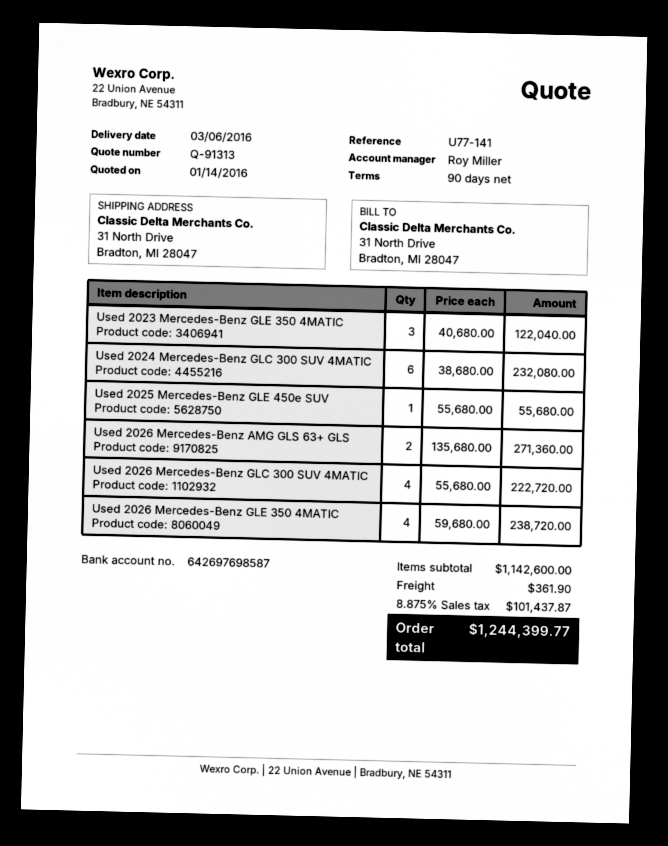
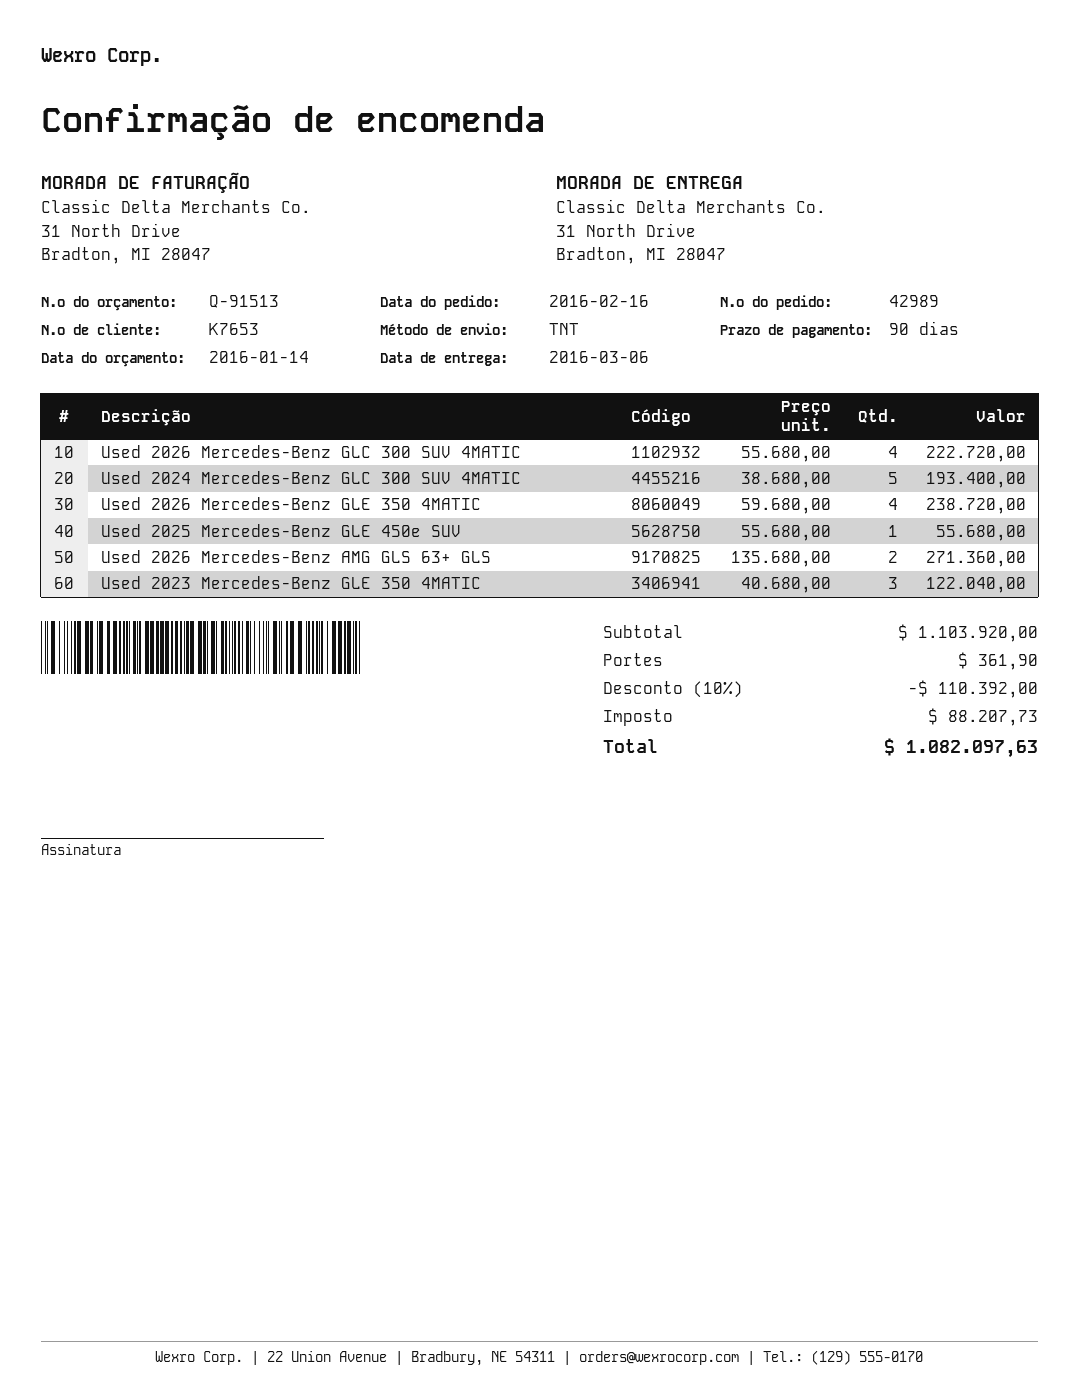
quote number: Q-91313 -> Q-91513
Used 2024 Mercedes-Benz GLC 300 SUV 4MATIC: 6 x 38680.00 = 232080.00 -> 5 x 38680.00 = 193400.00
subtotal: 1142600.00 -> 1103920.00
discount: none -> 10% = 110392.00
tax: 101437.87 -> 88207.73
total: 1244399.77 -> 1082097.63

